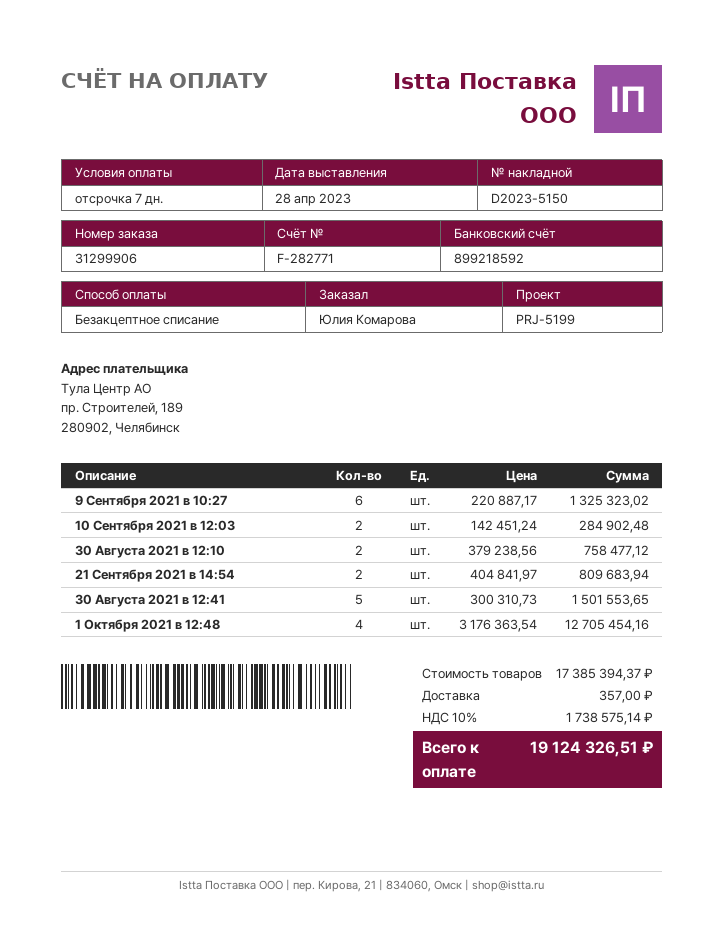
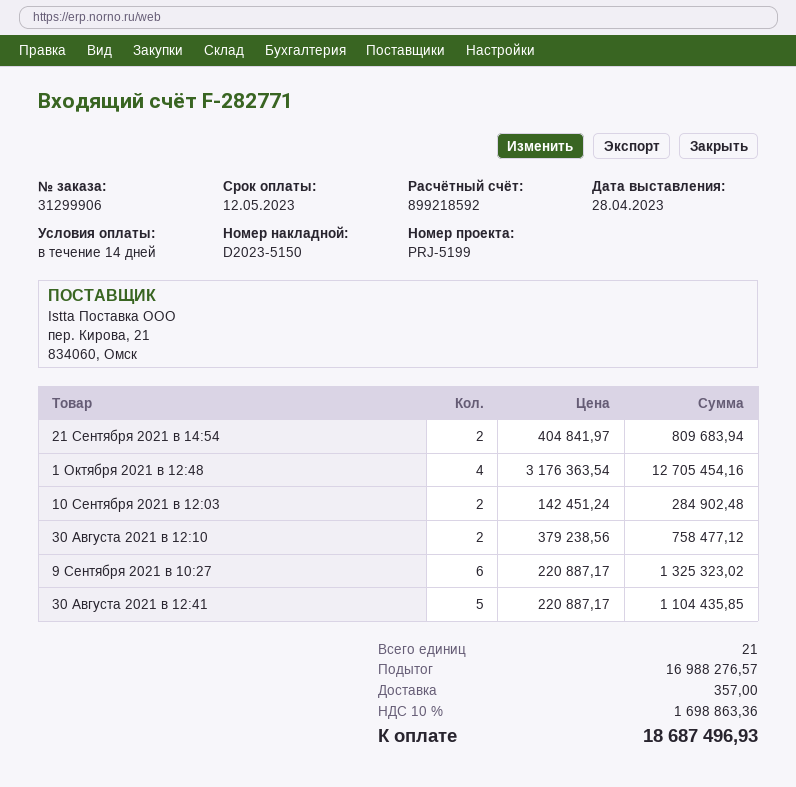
payment terms: 7 days -> 14 days
30 Августа 2021 в 12:41: 5 x 300310.73 = 1501553.65 -> 5 x 220887.17 = 1104435.85
subtotal: 17385394.37 -> 16988276.57
tax: 10% = 1738575.14 -> 10% = 1698863.36
total: 19124326.51 -> 18687496.93

